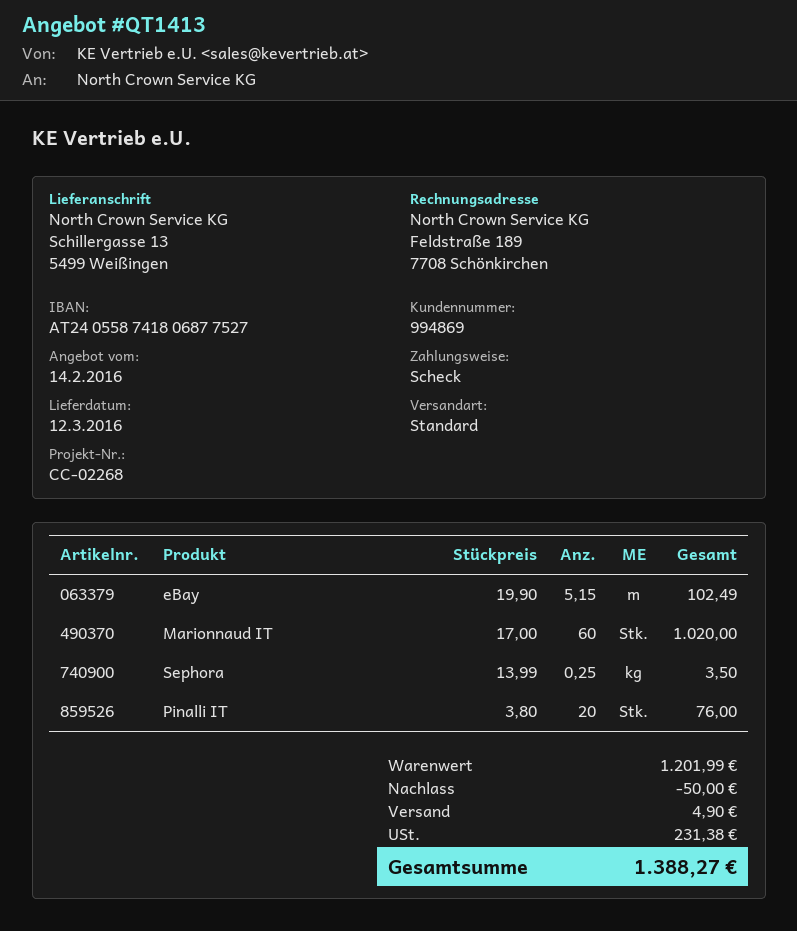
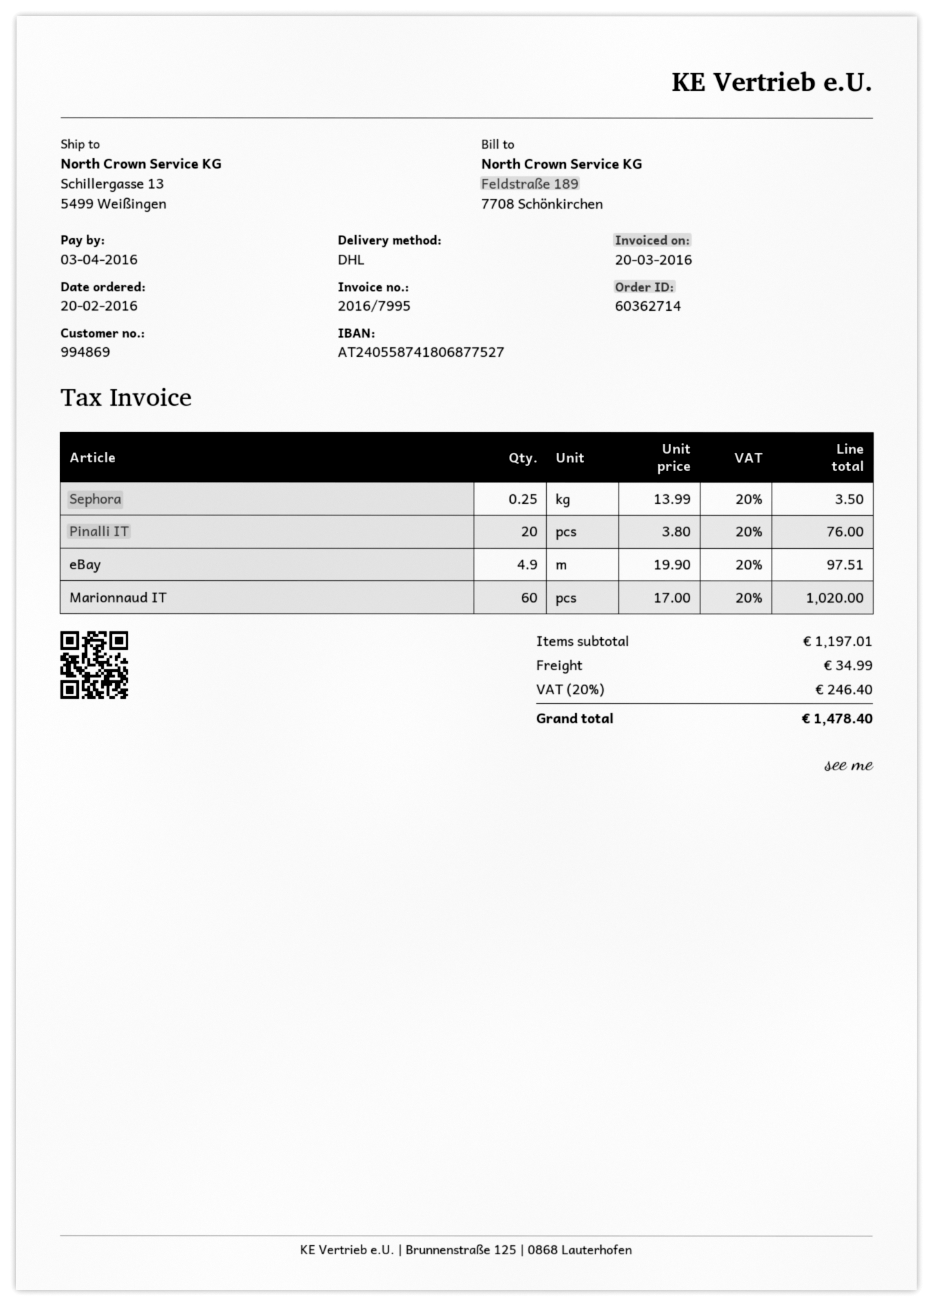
shipping method: standard -> DHL
eBay: 5.15 x 19.90 = 102.49 -> 4.9 x 19.90 = 97.51
subtotal: 1201.99 -> 1197.01
discount: 50.00 -> none
shipping: 4.90 -> 34.99
tax: 231.38 -> 246.40
total: 1388.27 -> 1478.40

